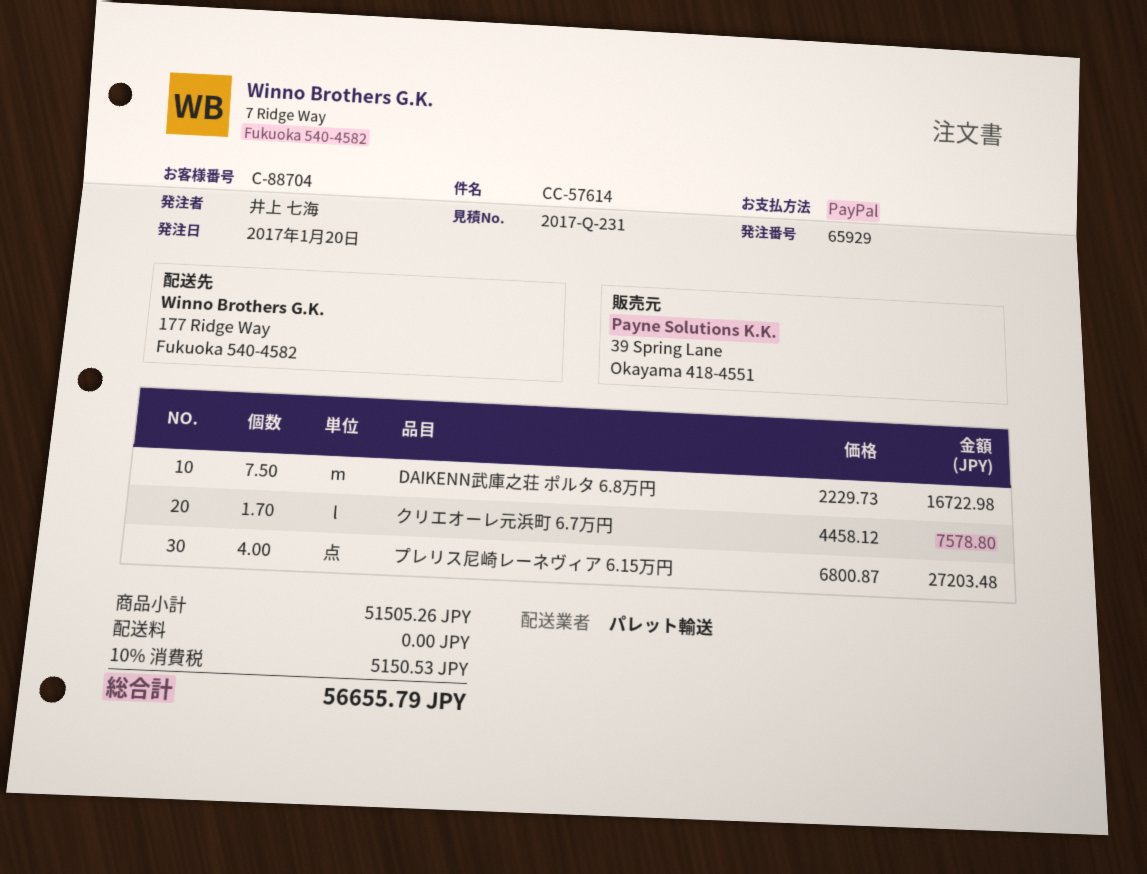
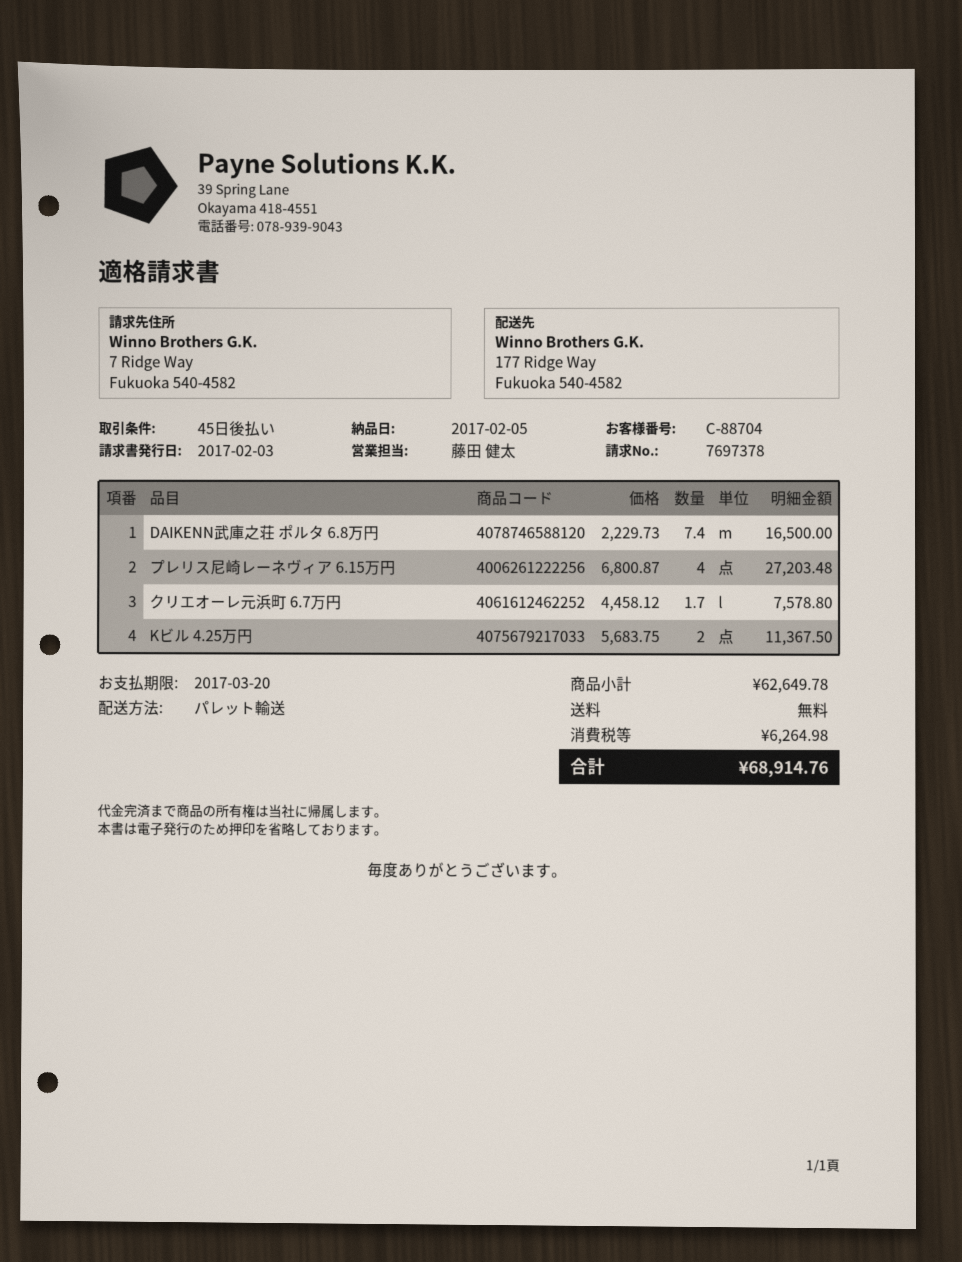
DAIKENN武庫之荘 ポルタ 6.8万円: 7.5 x 2229.73 = 16722.98 -> 7.4 x 2229.73 = 16500.00
Kビル 4.25万円: none -> 2 x 5683.75 = 11367.50
subtotal: 51505.26 -> 62649.78
tax: 5150.53 -> 6264.98
total: 56655.79 -> 68914.76

